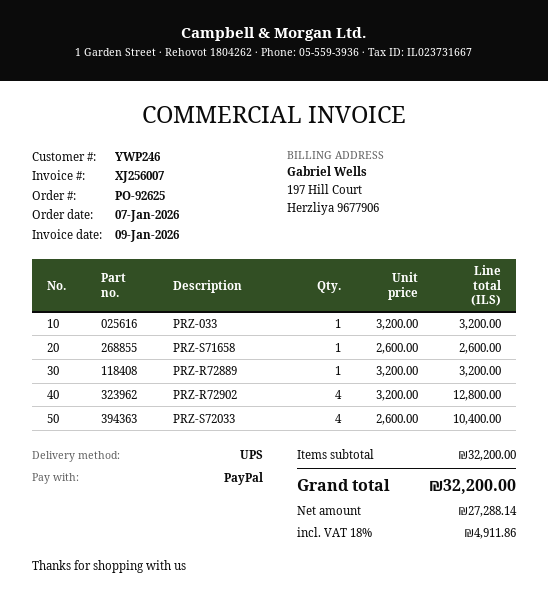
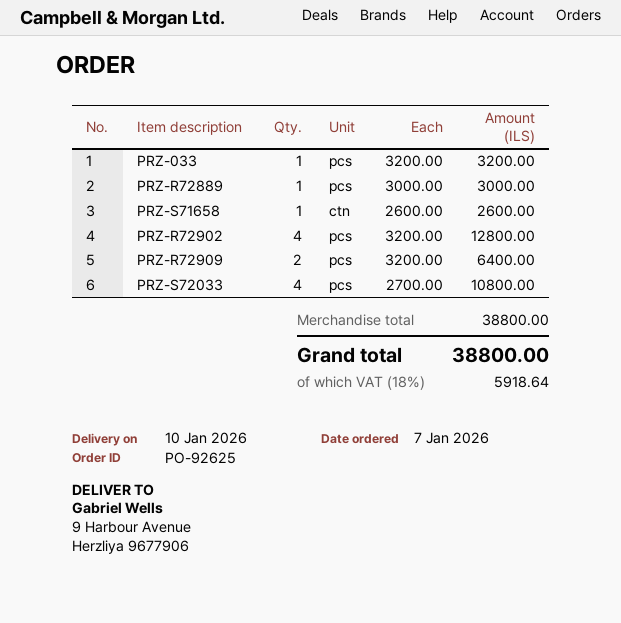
PRZ-R72889: 1 x 3200.00 = 3200.00 -> 1 x 3000.00 = 3000.00
PRZ-S72033: 4 x 2600.00 = 10400.00 -> 4 x 2700.00 = 10800.00
PRZ-R72909: none -> 2 x 3200.00 = 6400.00
subtotal: 32200.00 -> 38800.00
tax: 18% = 4911.86 -> 18% = 5918.64
total: 32200.00 -> 38800.00

